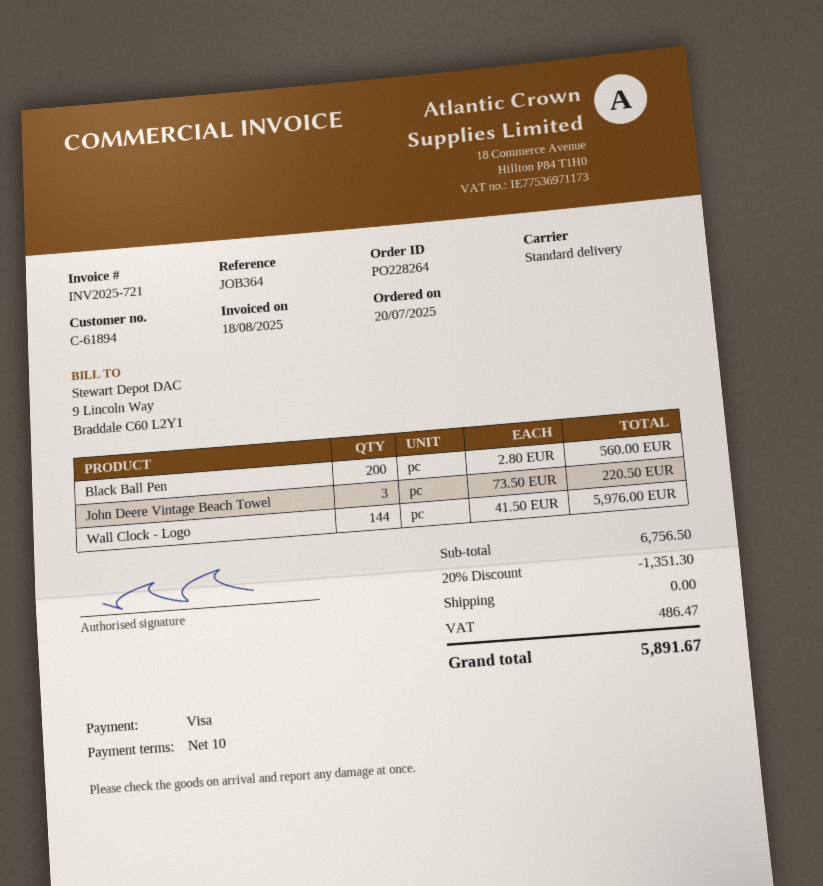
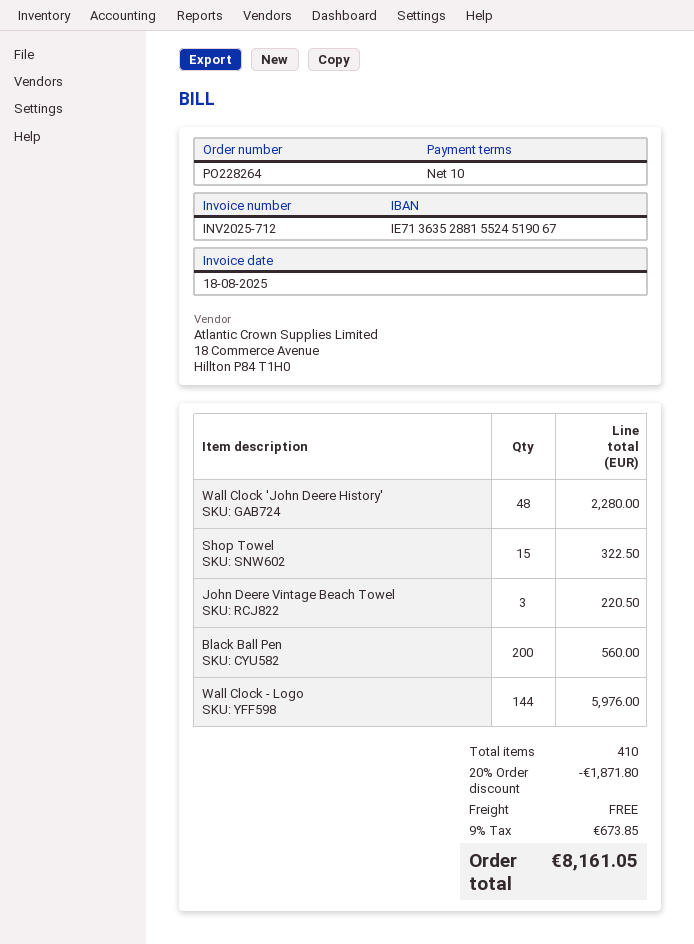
invoice number: INV2025-721 -> INV2025-712
Wall Clock 'John Deere History': none -> 48 for 2280.00
Shop Towel: none -> 15 for 322.50
discount: 20% = 1351.30 -> 20% = 1871.80
tax: 486.47 -> 673.85
total: 5891.67 -> 8161.05

